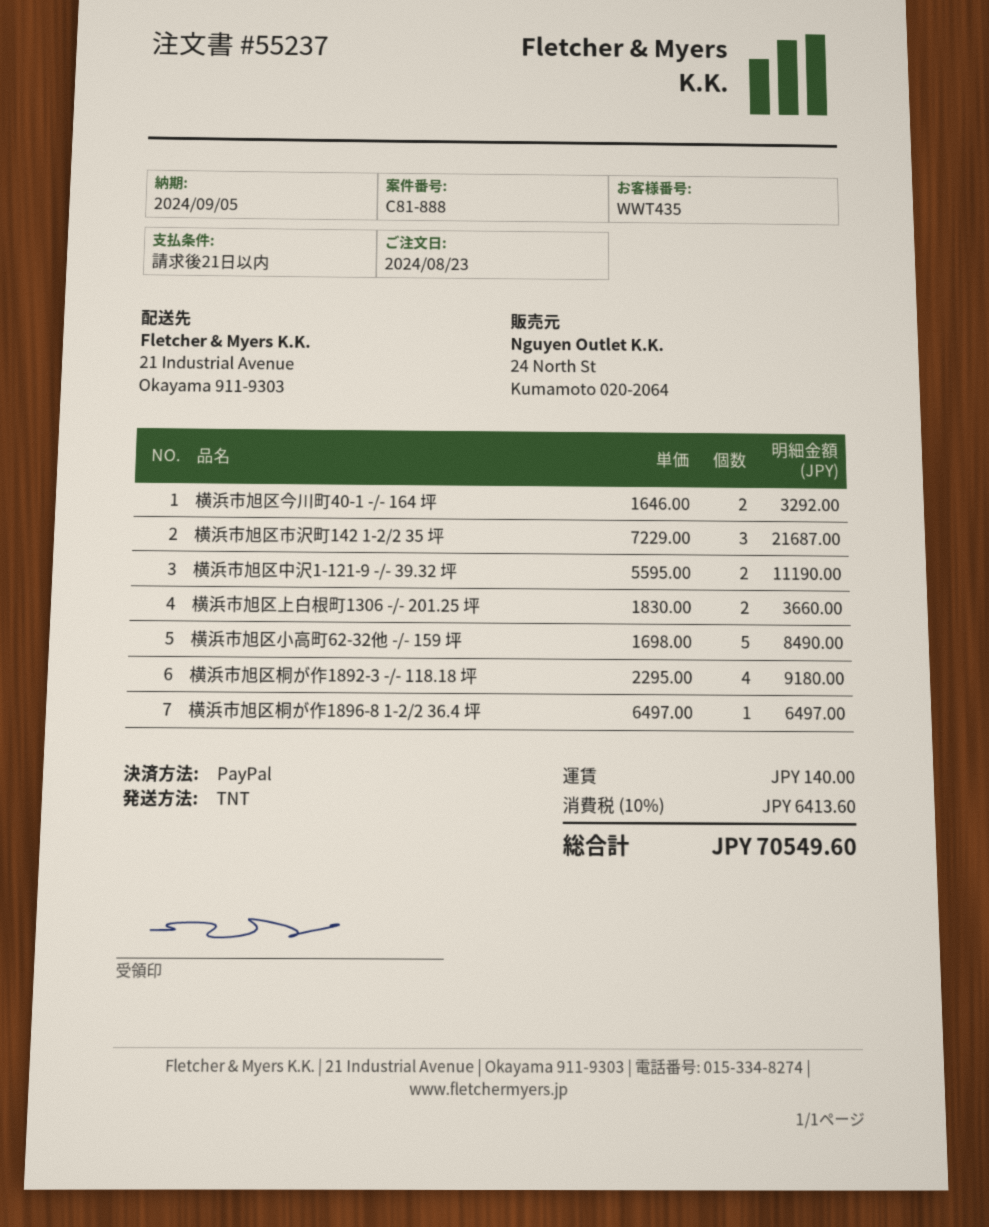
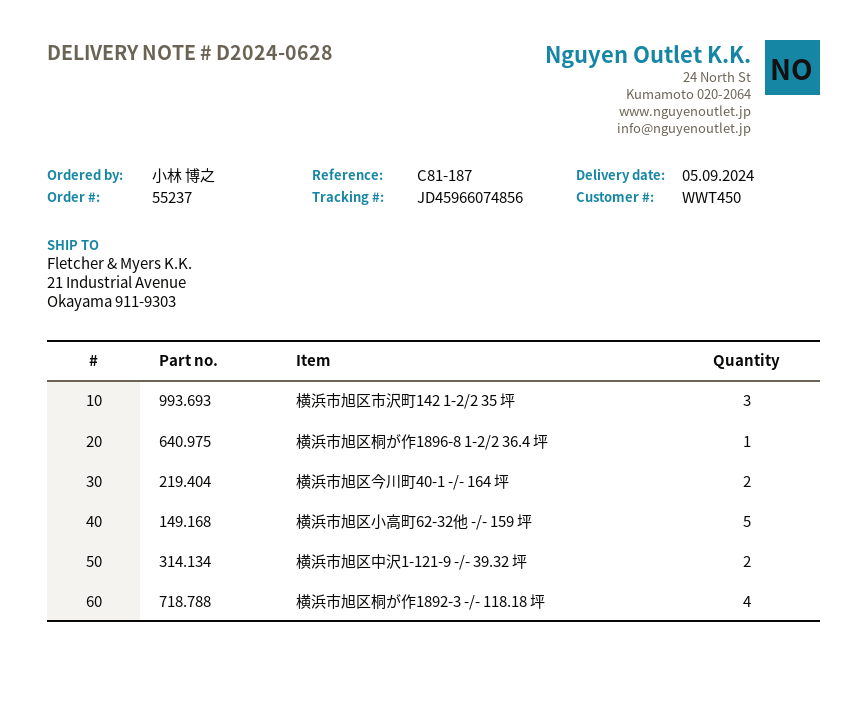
customer number: WWT435 -> WWT450
reference: C81-888 -> C81-187
横浜市旭区上白根町1306 -/- 201.25 坪: 2 -> none

